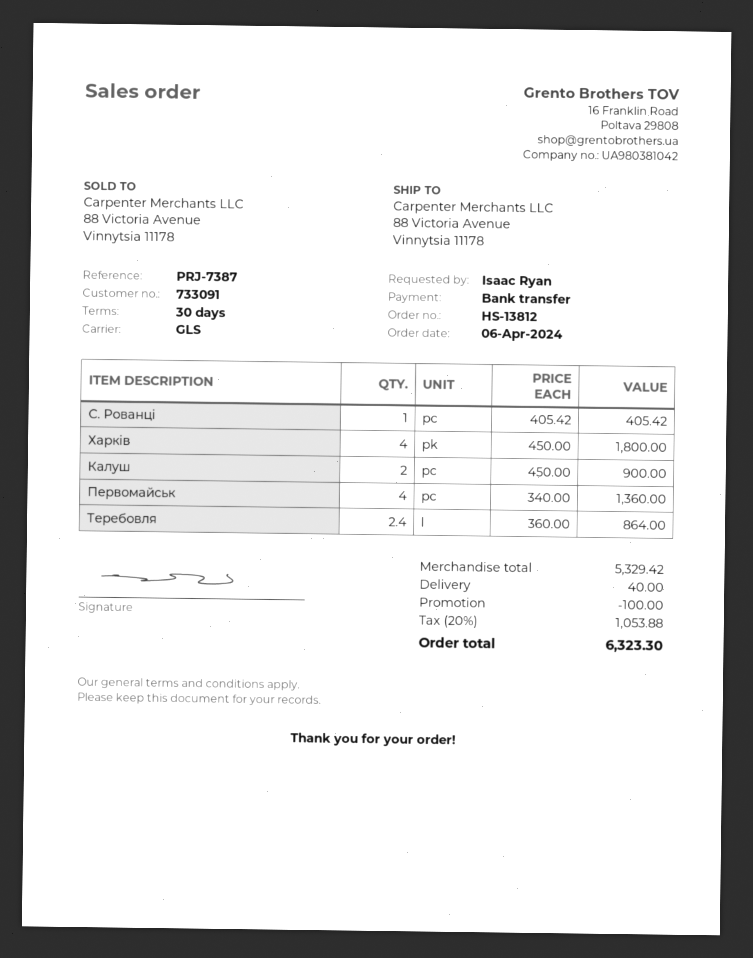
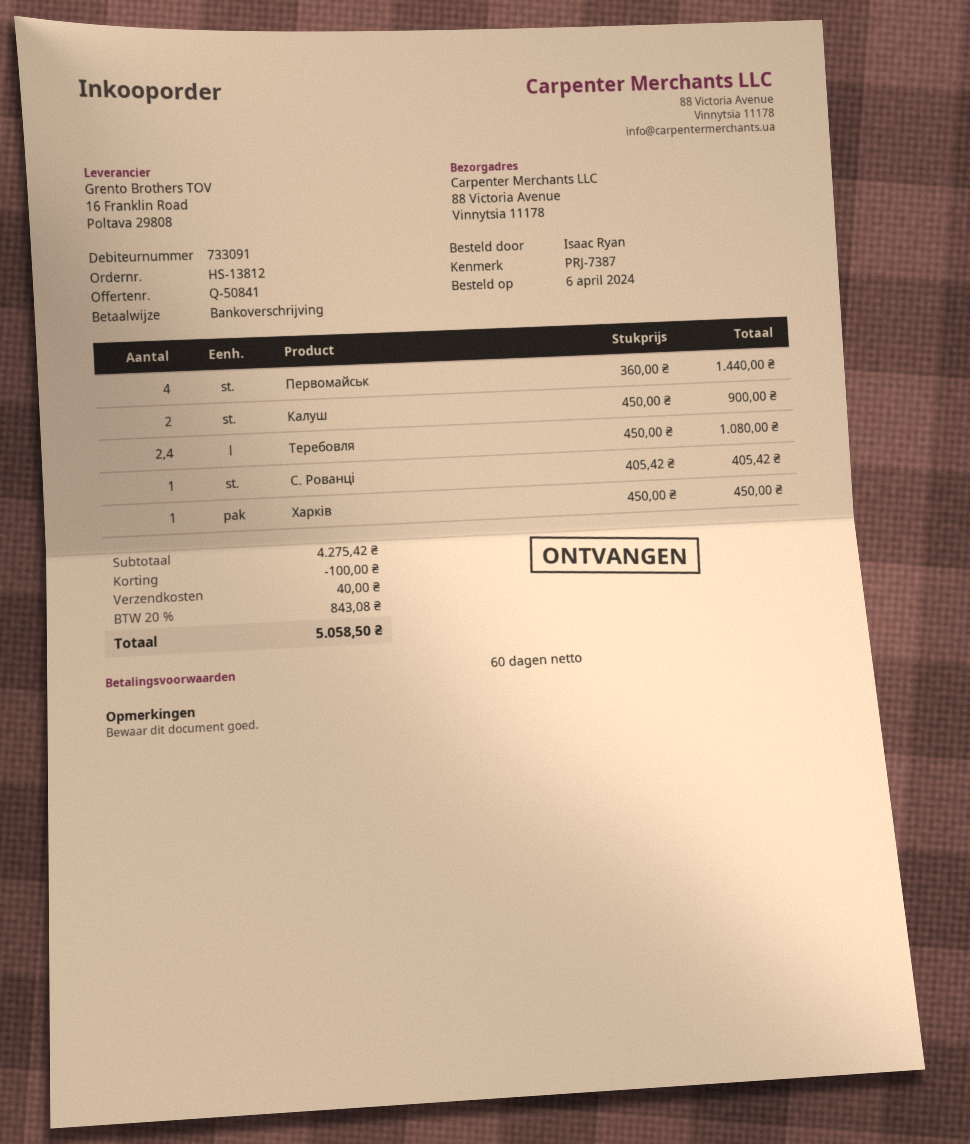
payment terms: 30 days -> 60 days
Харків: 4 x 450.00 = 1800.00 -> 1 x 450.00 = 450.00
Первомайськ: 4 x 340.00 = 1360.00 -> 4 x 360.00 = 1440.00
Теребовля: 2.4 x 360.00 = 864.00 -> 2.4 x 450.00 = 1080.00
subtotal: 5329.42 -> 4275.42
tax: 20% = 1053.88 -> 20% = 843.08
total: 6323.30 -> 5058.50

